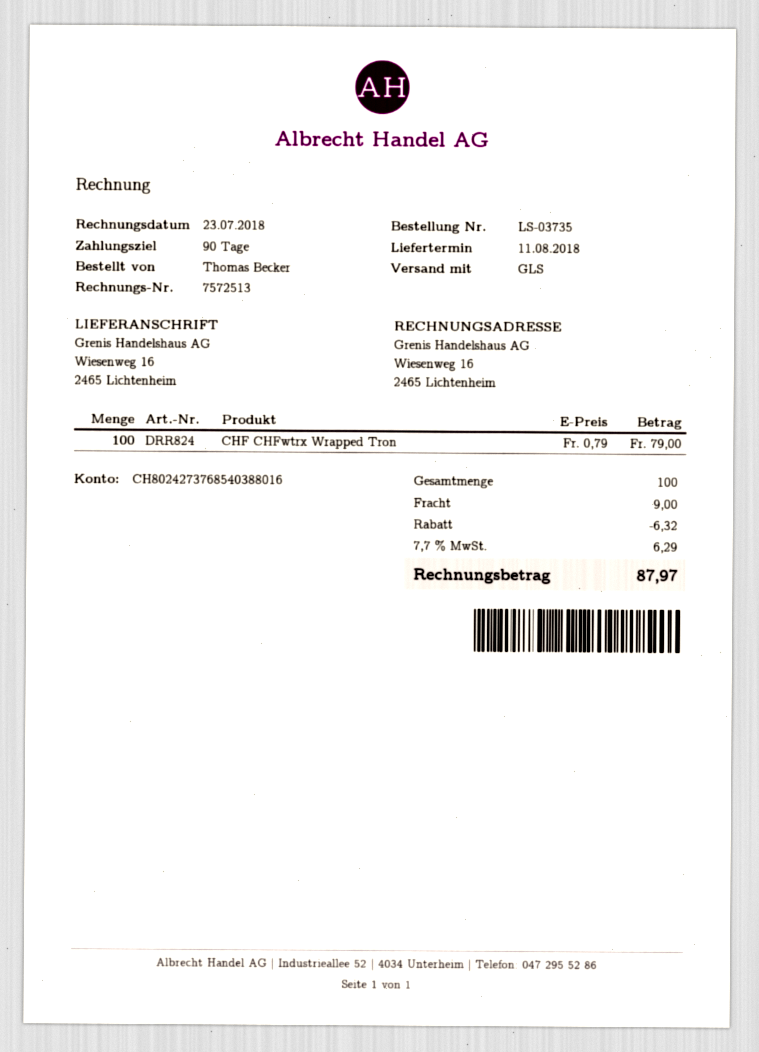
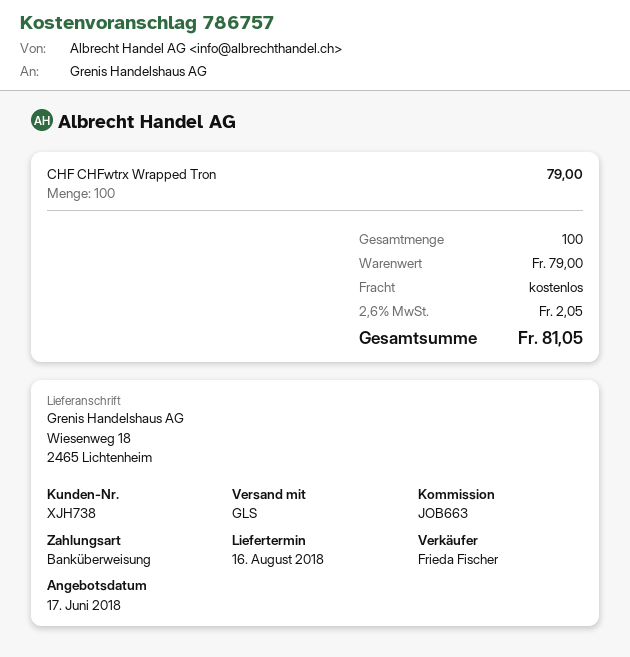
delivery date: 2018-08-11 -> 2018-08-16
ship to: Wiesenweg 16, 2465 Lichtenheim -> Wiesenweg 18, 2465 Lichtenheim
discount: 6.32 -> none
shipping: 9.00 -> 0.00
tax: 7.7% = 6.29 -> 2.6% = 2.05
total: 87.97 -> 81.05

